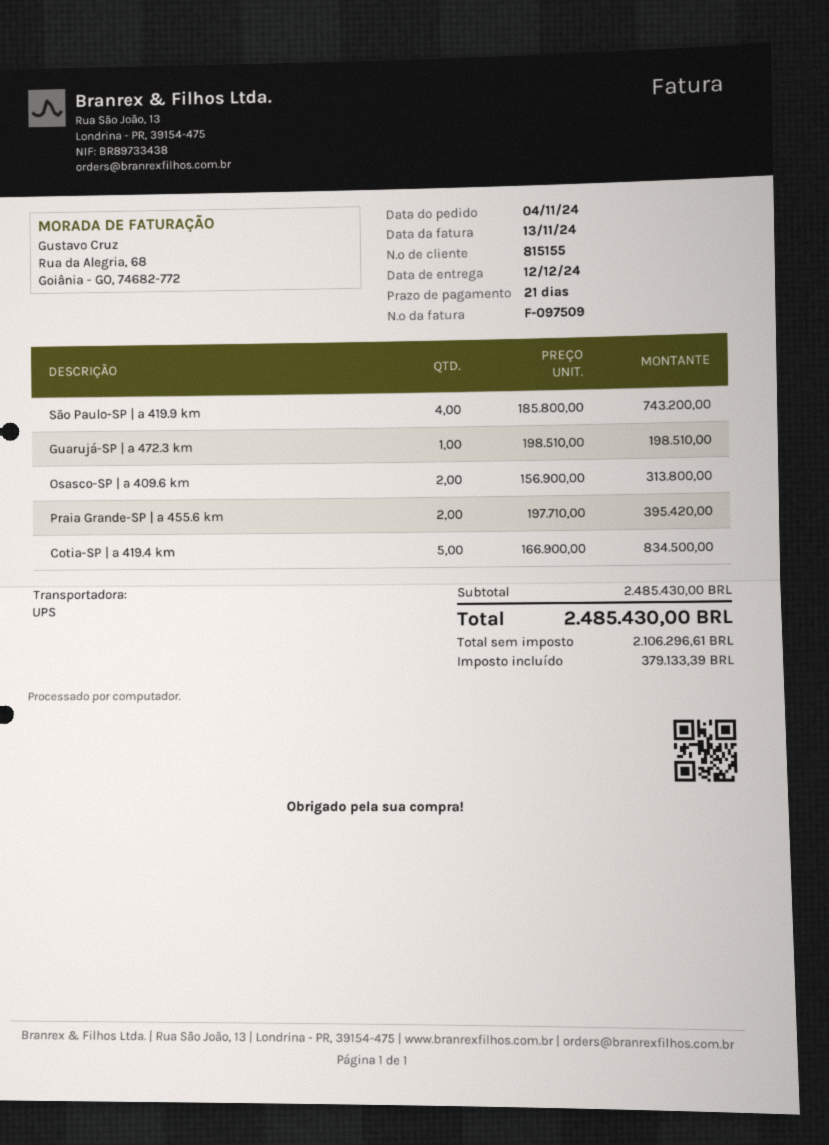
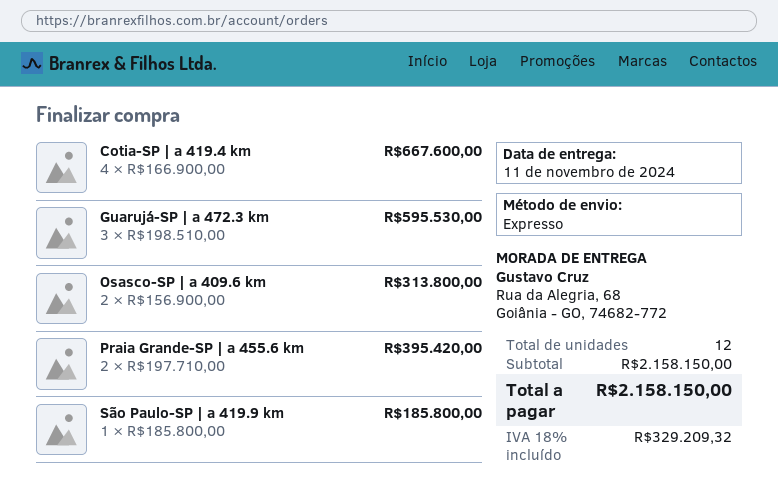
delivery date: 2024-12-12 -> 2024-11-11
shipping method: UPS -> express
São Paulo-SP | a 419.9 km: 4 x 185800.00 = 743200.00 -> 1 x 185800.00 = 185800.00
Guarujá-SP | a 472.3 km: 1 x 198510.00 = 198510.00 -> 3 x 198510.00 = 595530.00
Cotia-SP | a 419.4 km: 5 x 166900.00 = 834500.00 -> 4 x 166900.00 = 667600.00
subtotal: 2485430.00 -> 2158150.00
tax: 379133.39 -> 329209.32
total: 2485430.00 -> 2158150.00

